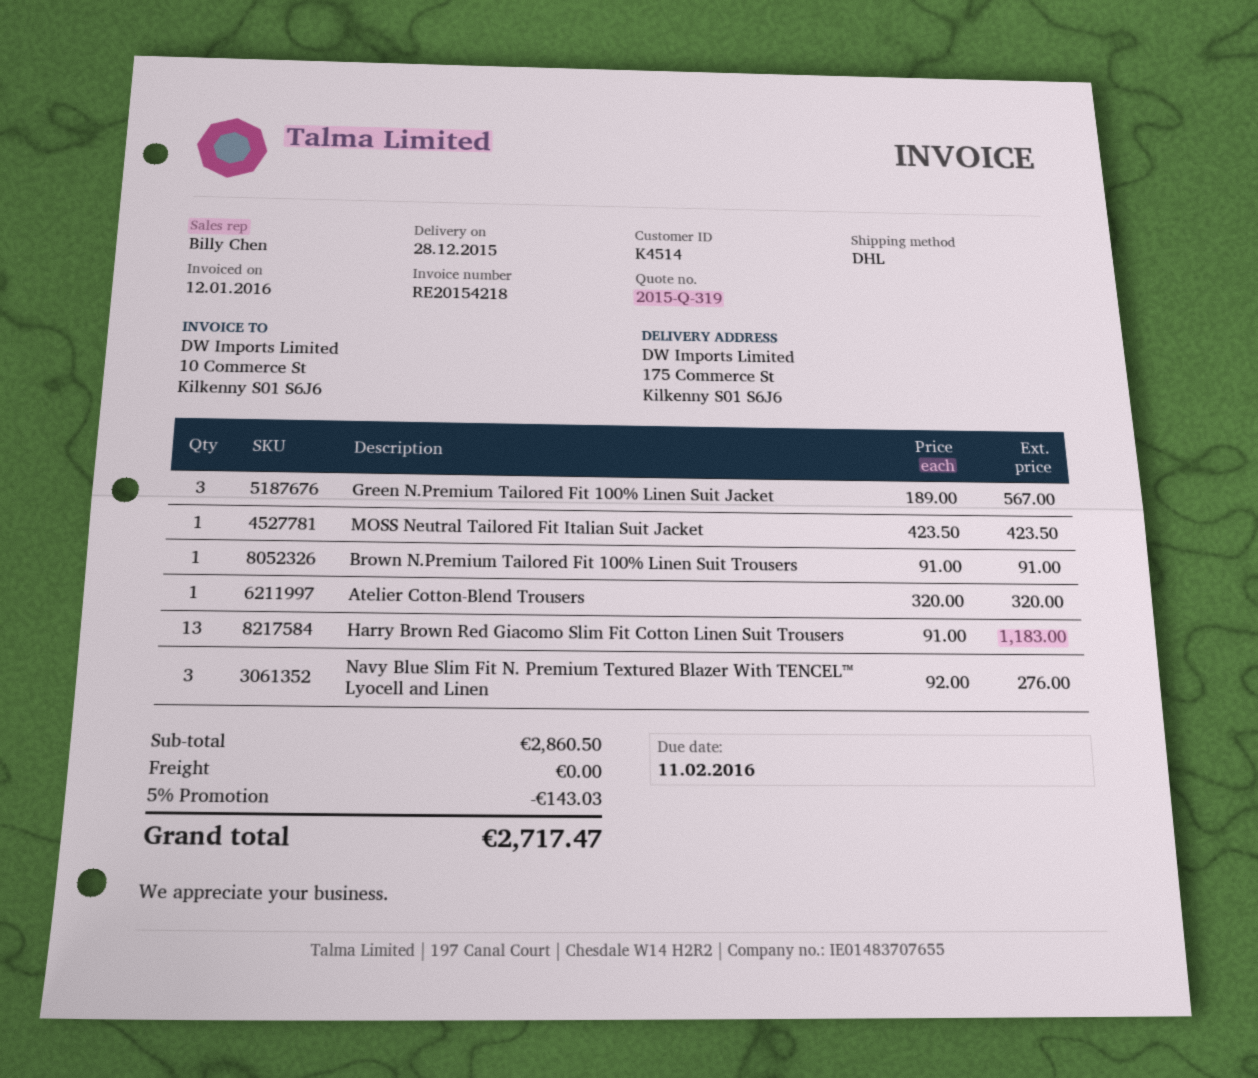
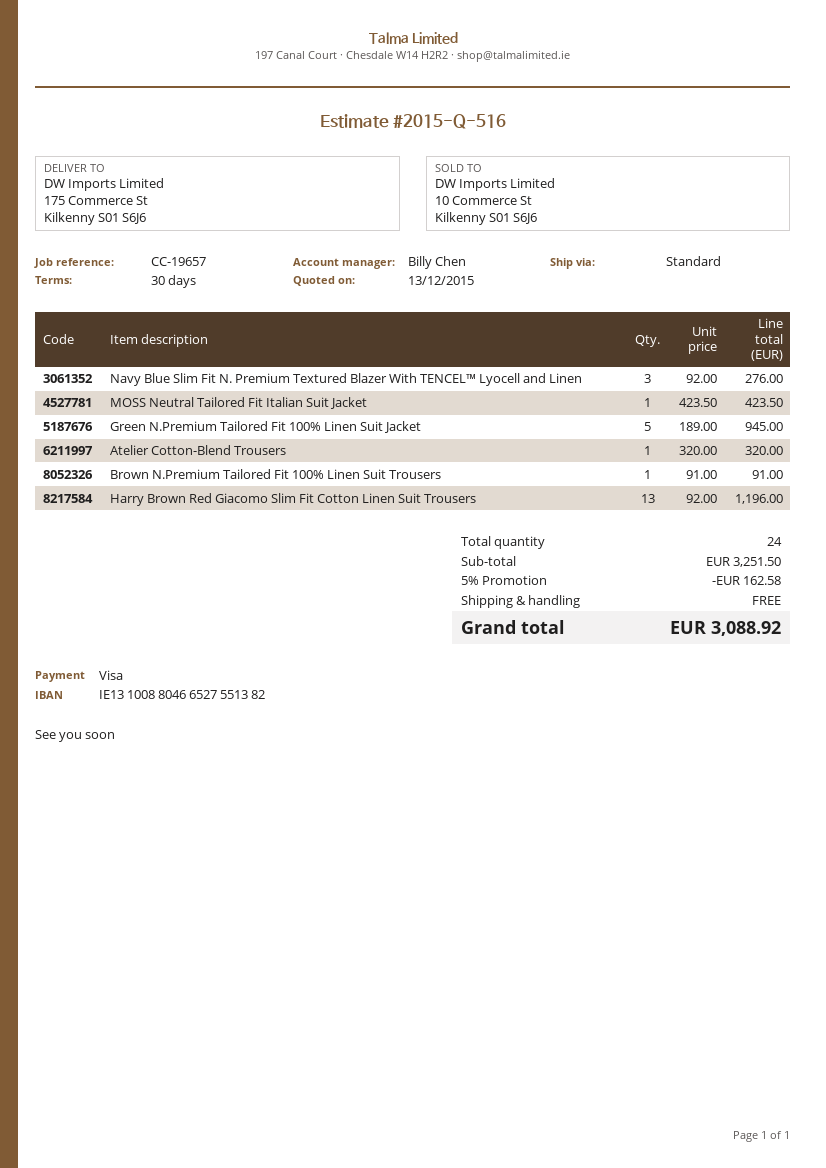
quote number: 2015-Q-319 -> 2015-Q-516
shipping method: DHL -> standard
Green N.Premium Tailored Fit 100% Linen Suit Jacket: 3 x 189.00 = 567.00 -> 5 x 189.00 = 945.00
Harry Brown Red Giacomo Slim Fit Cotton Linen Suit Trousers: 13 x 91.00 = 1183.00 -> 13 x 92.00 = 1196.00
subtotal: 2860.50 -> 3251.50
discount: 5% = 143.03 -> 5% = 162.58
total: 2717.47 -> 3088.92

